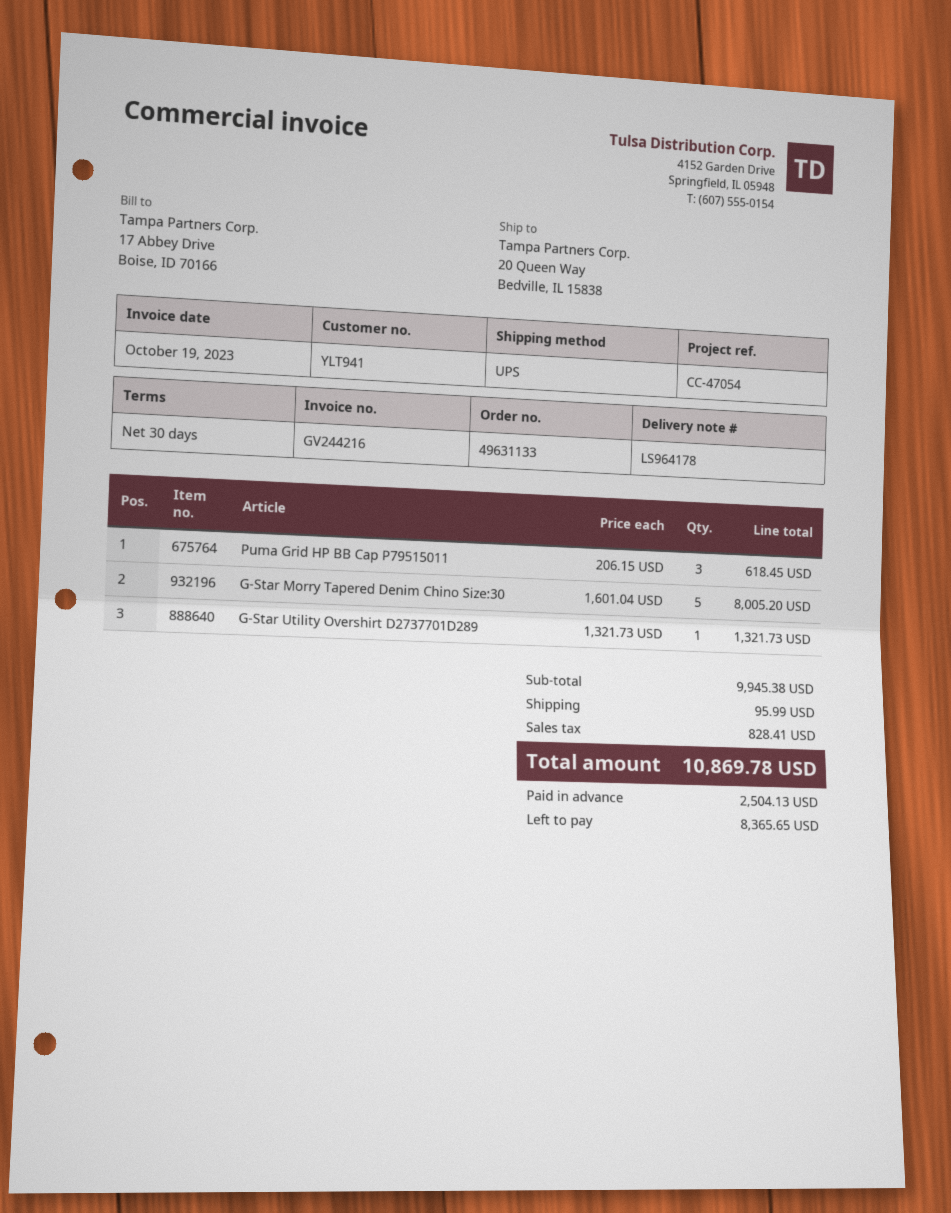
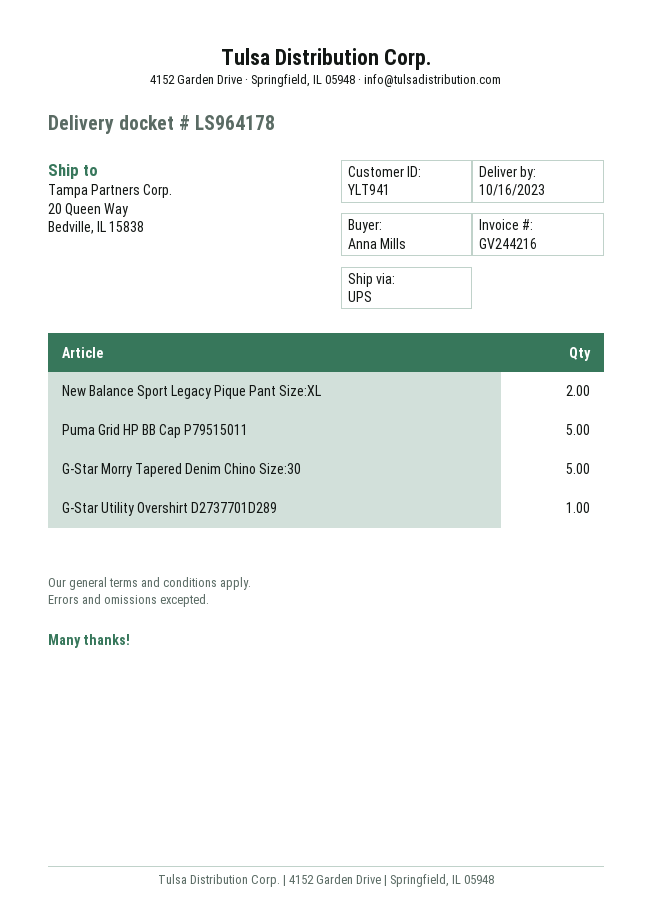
Puma Grid HP BB Cap P79515011: 3 -> 5
New Balance Sport Legacy Pique Pant Size:XL: none -> 2

